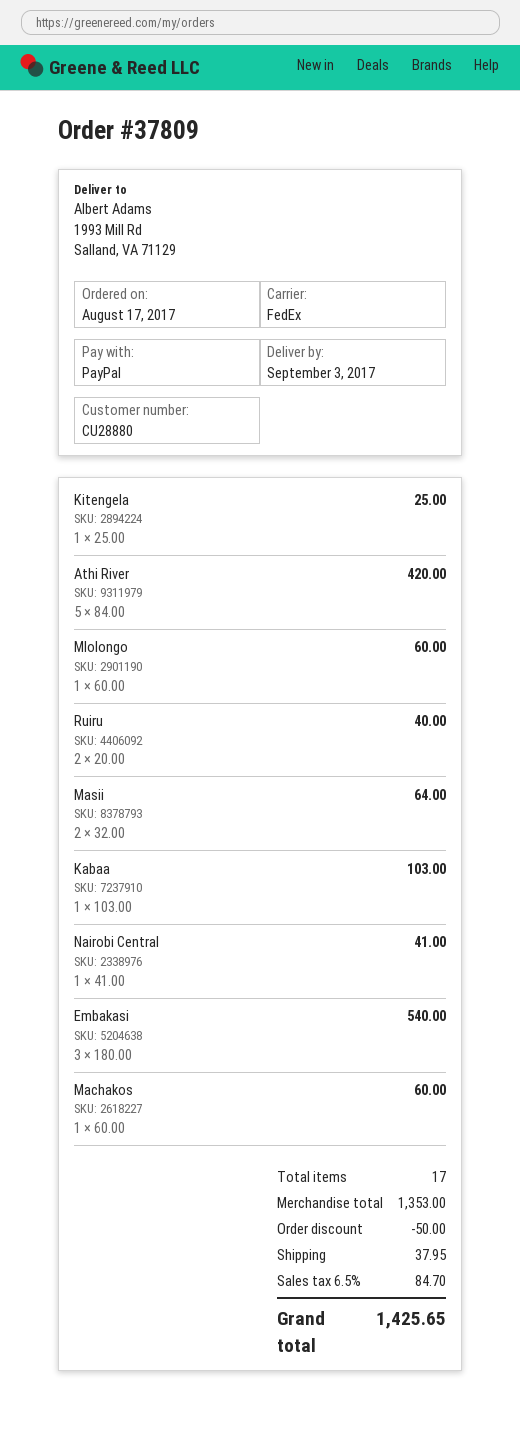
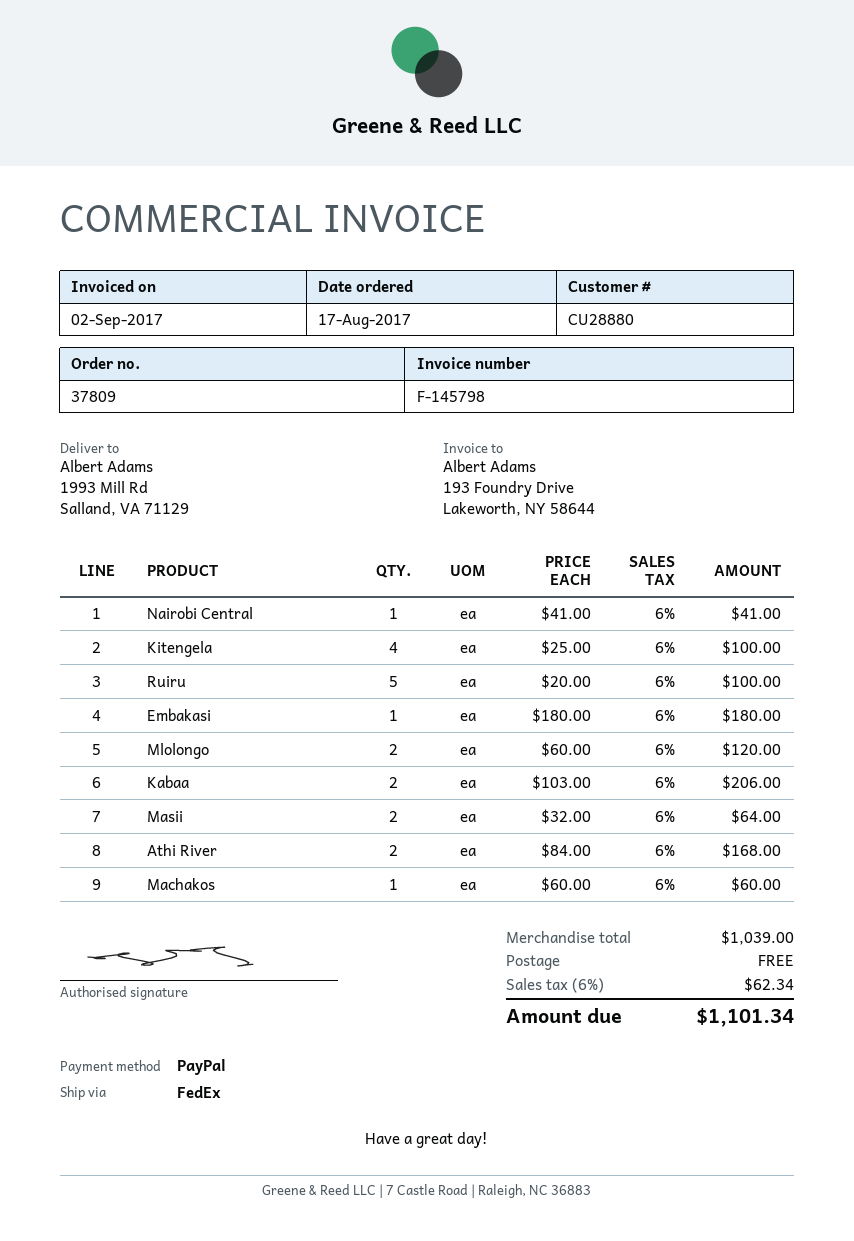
Kitengela: 1 x 25.00 = 25.00 -> 4 x 25.00 = 100.00
Athi River: 5 x 84.00 = 420.00 -> 2 x 84.00 = 168.00
Mlolongo: 1 x 60.00 = 60.00 -> 2 x 60.00 = 120.00
Ruiru: 2 x 20.00 = 40.00 -> 5 x 20.00 = 100.00
Kabaa: 1 x 103.00 = 103.00 -> 2 x 103.00 = 206.00
Embakasi: 3 x 180.00 = 540.00 -> 1 x 180.00 = 180.00
subtotal: 1353.00 -> 1039.00
discount: 50.00 -> none
shipping: 37.95 -> 0.00
tax: 6.5% = 84.70 -> 6% = 62.34
total: 1425.65 -> 1101.34

